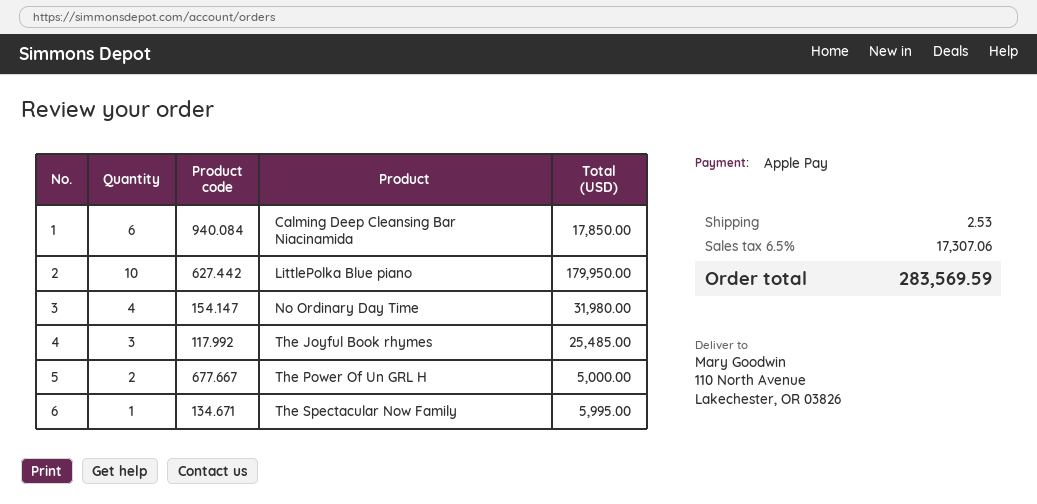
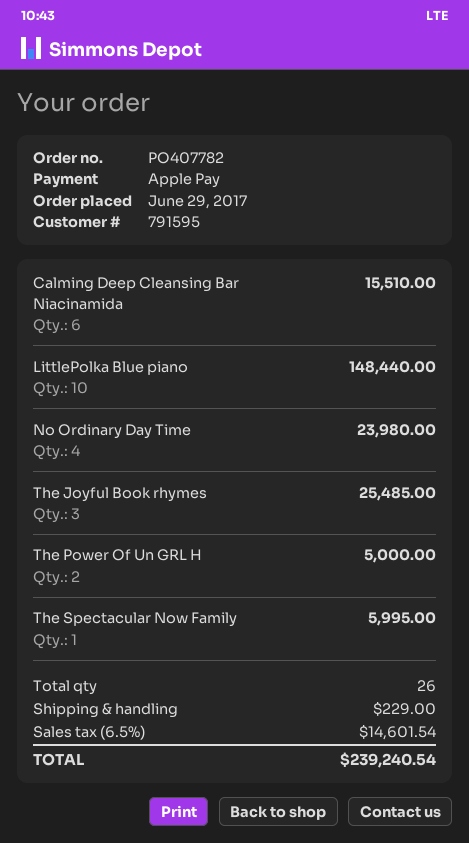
Calming Deep Cleansing Bar Niacinamida: 6 for 17850.00 -> 6 for 15510.00
LittlePolka Blue piano: 10 for 179950.00 -> 10 for 148440.00
No Ordinary Day Time: 4 for 31980.00 -> 4 for 23980.00
shipping: 2.53 -> 229.00
tax: 6.5% = 17307.06 -> 6.5% = 14601.54
total: 283569.59 -> 239240.54

